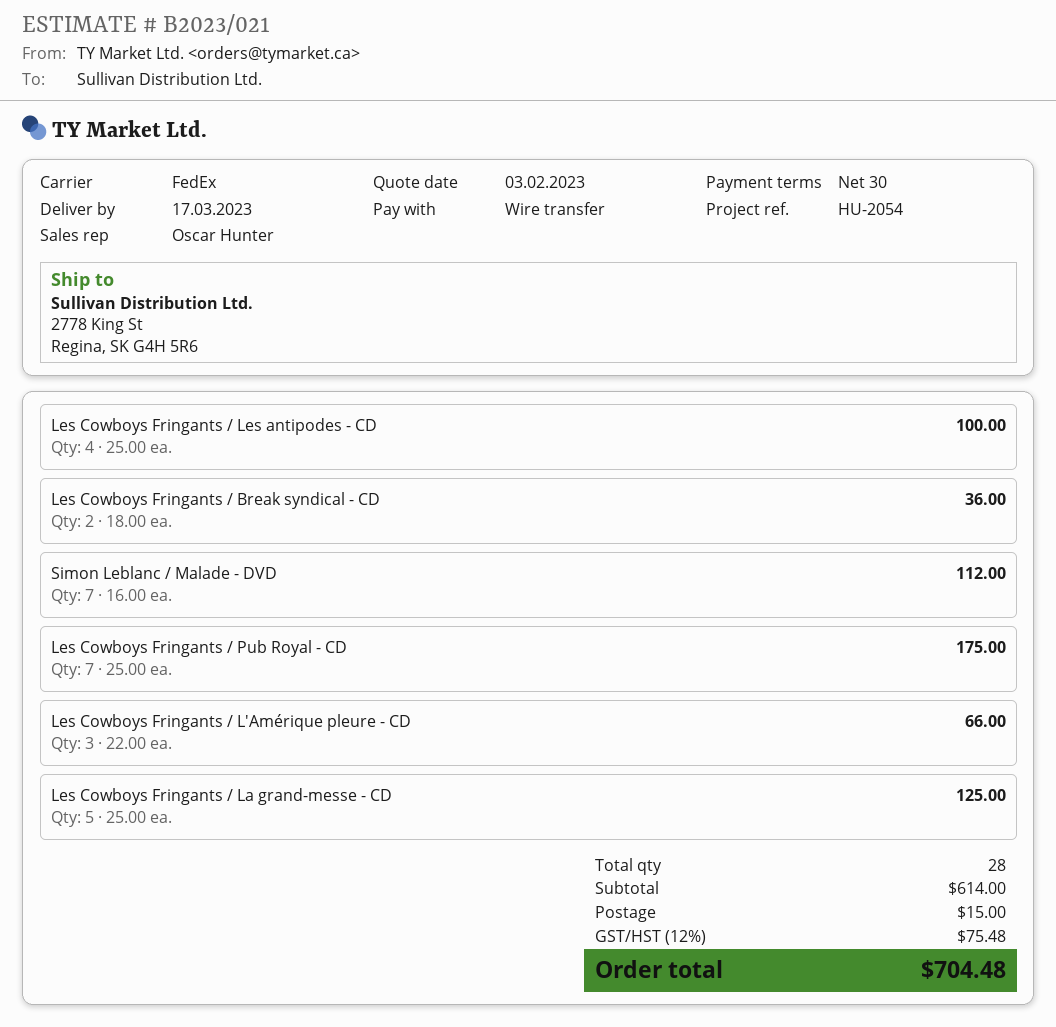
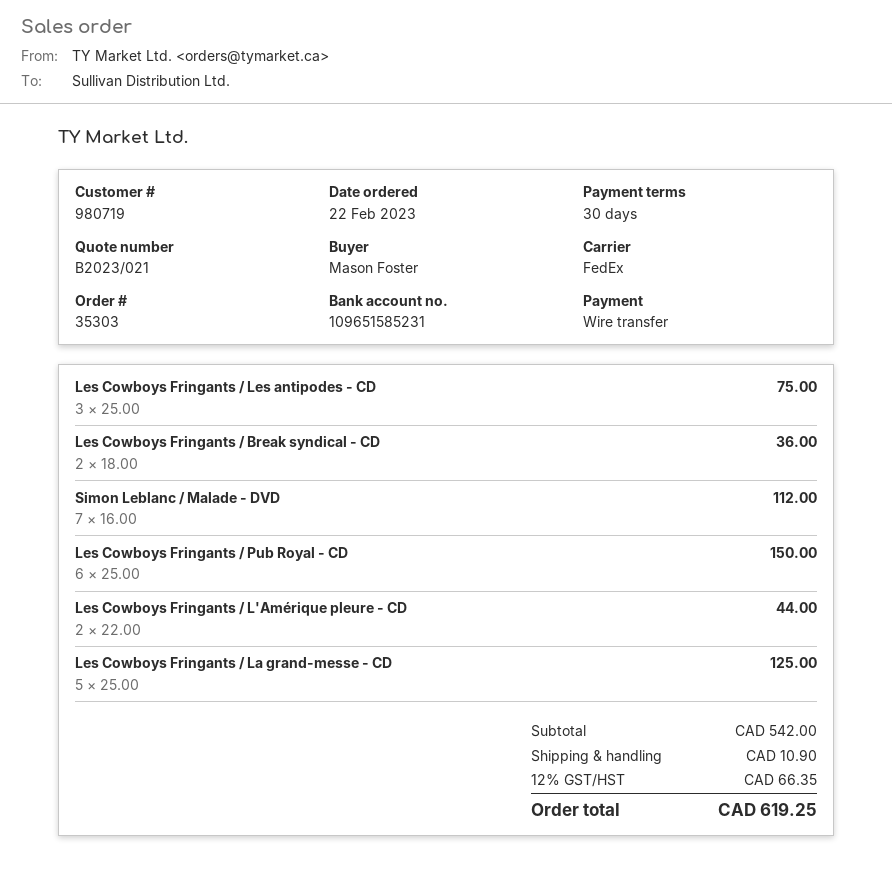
Les Cowboys Fringants / Les antipodes - CD: 4 x 25.00 = 100.00 -> 3 x 25.00 = 75.00
Les Cowboys Fringants / Pub Royal - CD: 7 x 25.00 = 175.00 -> 6 x 25.00 = 150.00
Les Cowboys Fringants / L'Amérique pleure - CD: 3 x 22.00 = 66.00 -> 2 x 22.00 = 44.00
subtotal: 614.00 -> 542.00
shipping: 15.00 -> 10.90
tax: 12% = 75.48 -> 12% = 66.35
total: 704.48 -> 619.25

